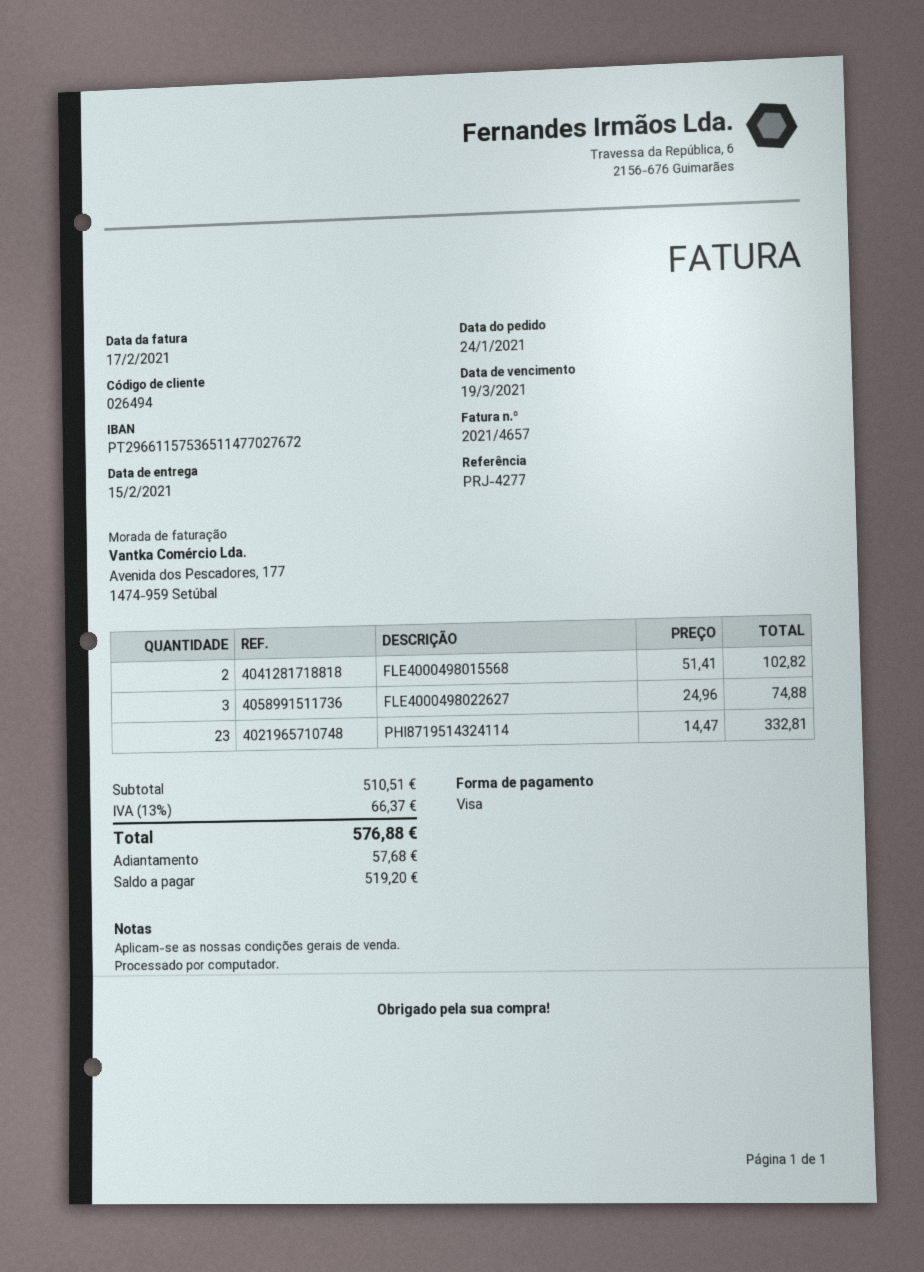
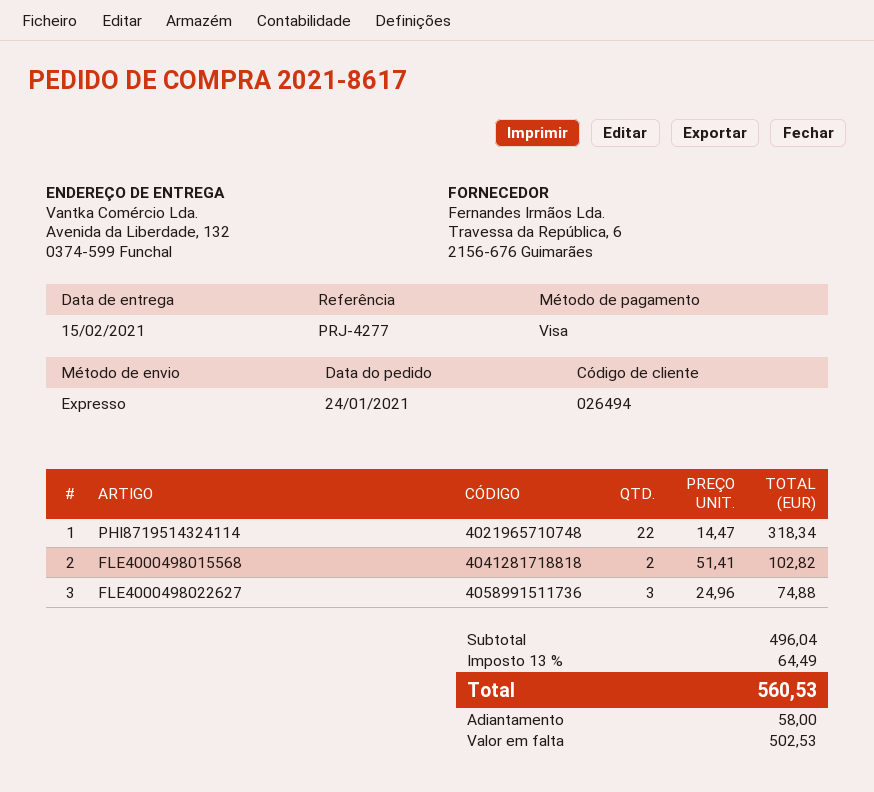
PHI8719514324114: 23 x 14.47 = 332.81 -> 22 x 14.47 = 318.34
subtotal: 510.51 -> 496.04
tax: 13% = 66.37 -> 13% = 64.49
total: 576.88 -> 560.53
deposit: 57.68 -> 58.00
balance: 519.20 -> 502.53

